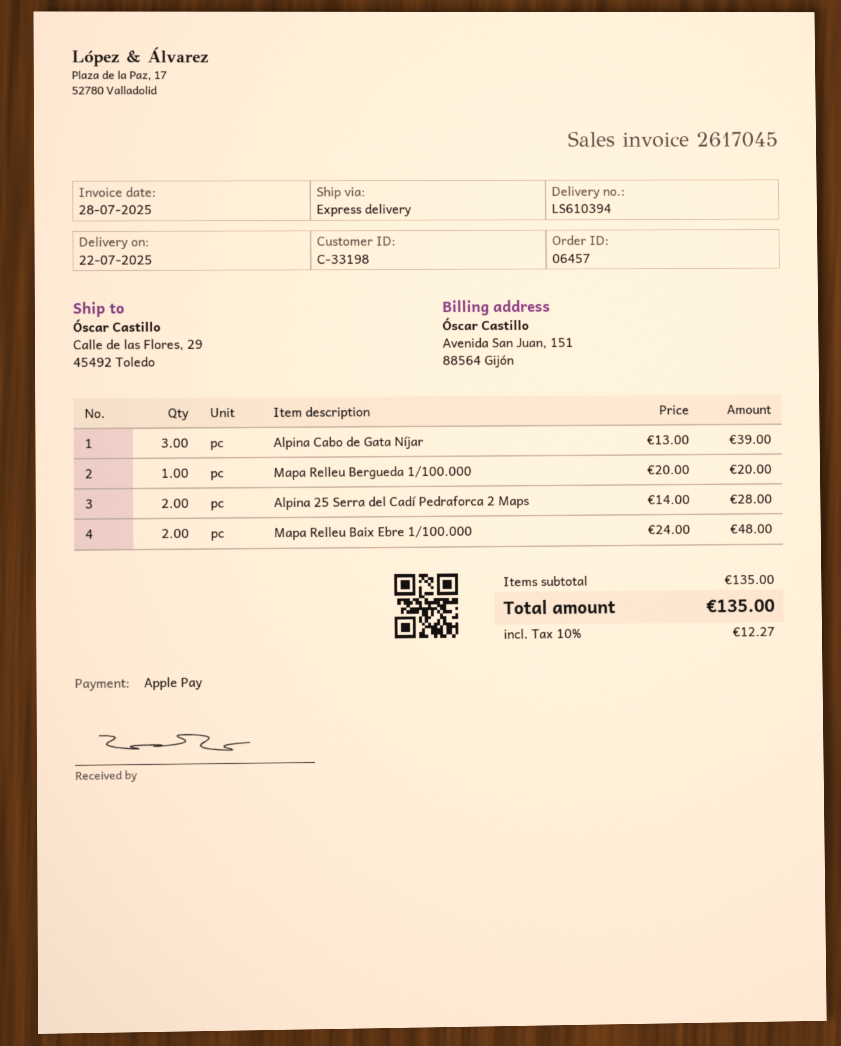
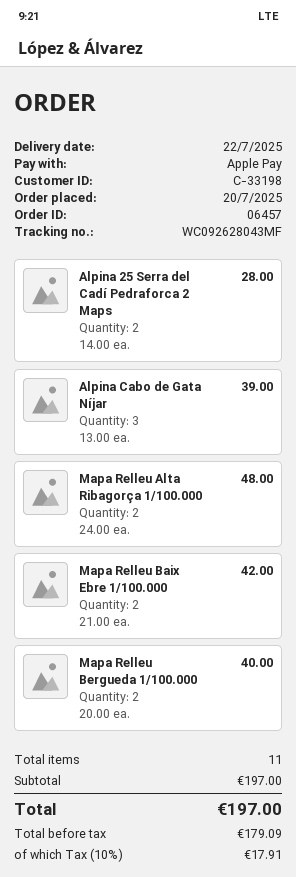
Mapa Relleu Bergueda 1/100.000: 1 x 20.00 = 20.00 -> 2 x 20.00 = 40.00
Mapa Relleu Baix Ebre 1/100.000: 2 x 24.00 = 48.00 -> 2 x 21.00 = 42.00
Mapa Relleu Alta Ribagorça 1/100.000: none -> 2 x 24.00 = 48.00
subtotal: 135.00 -> 197.00
tax: 10% = 12.27 -> 10% = 17.91
total: 135.00 -> 197.00

